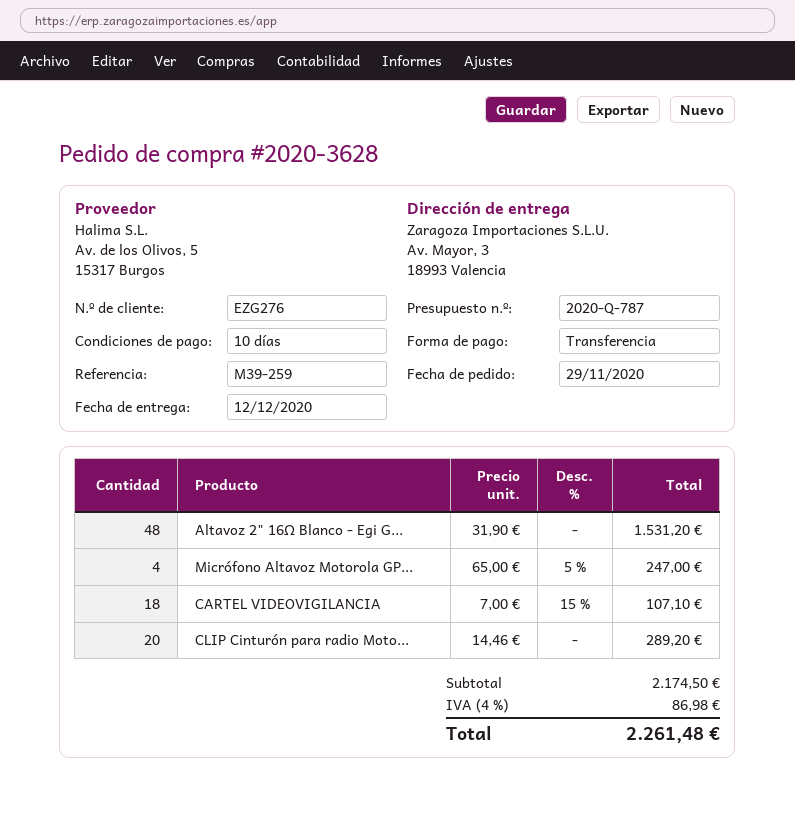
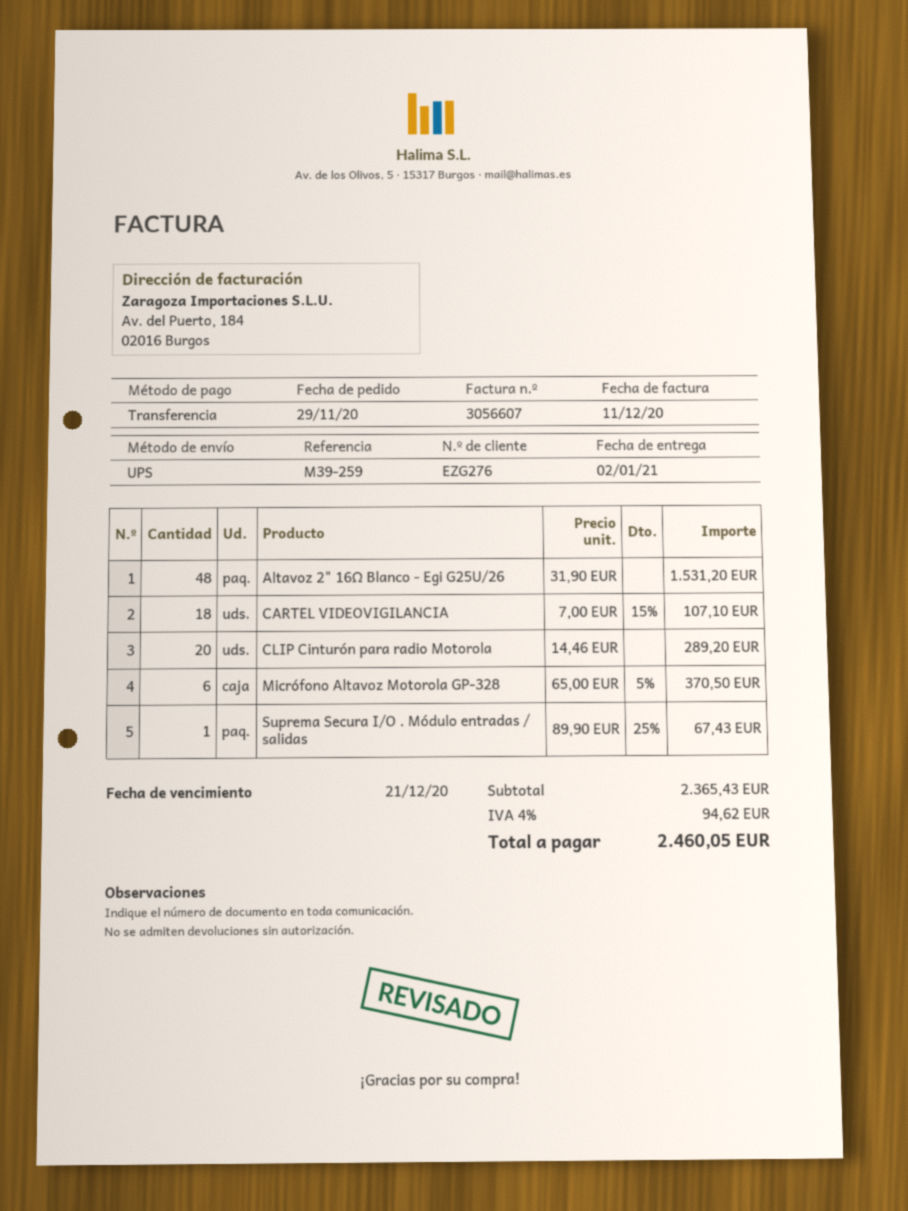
delivery date: 2020-12-12 -> 2021-01-02
Micrófono Altavoz Motorola GP...: 4 x 65.00 - 5% = 247.00 -> 6 x 65.00 - 5% = 370.50
Suprema Secura I/O . Módulo entradas / salidas: none -> 1 x 89.90 - 25% = 67.43
subtotal: 2174.50 -> 2365.43
tax: 4% = 86.98 -> 4% = 94.62
total: 2261.48 -> 2460.05

